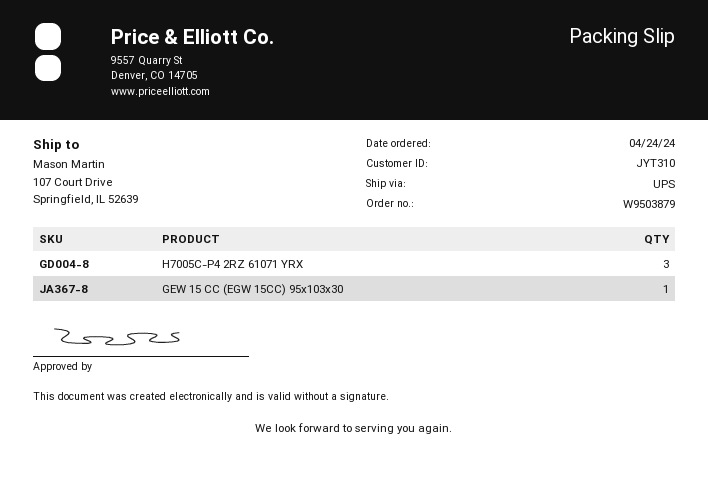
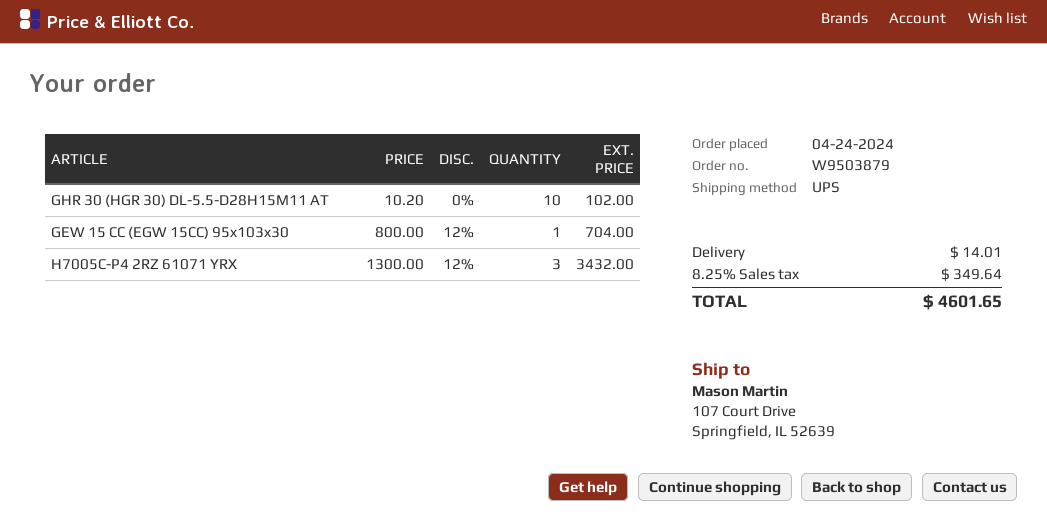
GHR 30 (HGR 30) DL-5.5-D28H15M11 AT: none -> 10

